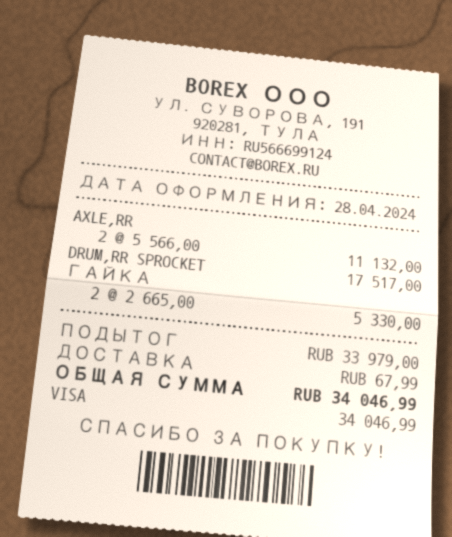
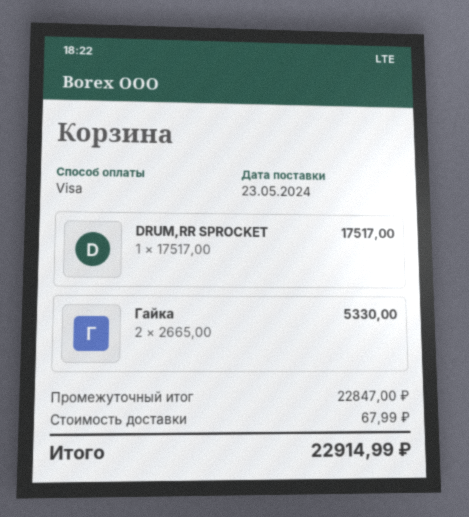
AXLE,RR: 2 x 5566.00 = 11132.00 -> none
subtotal: 33979.00 -> 22847.00
total: 34046.99 -> 22914.99

